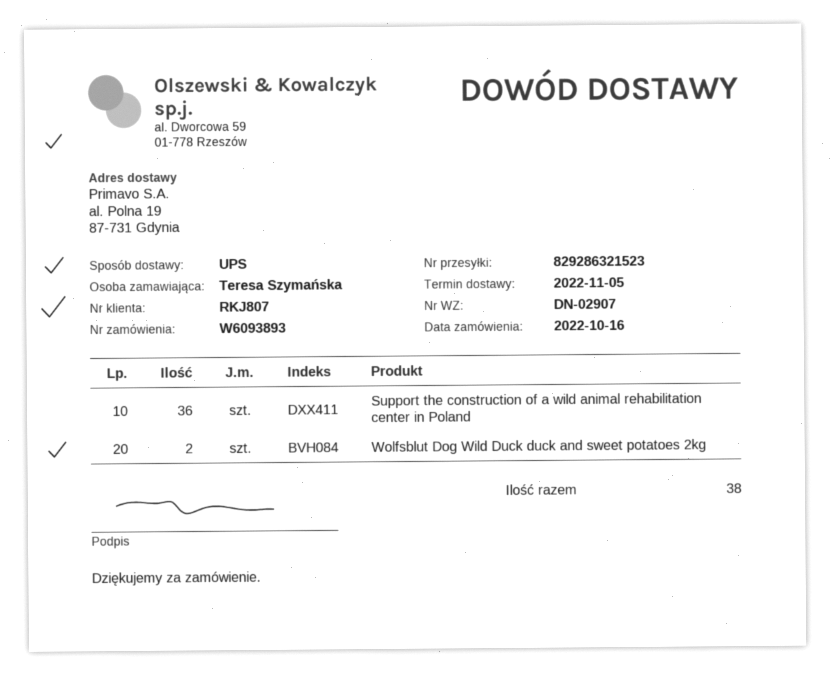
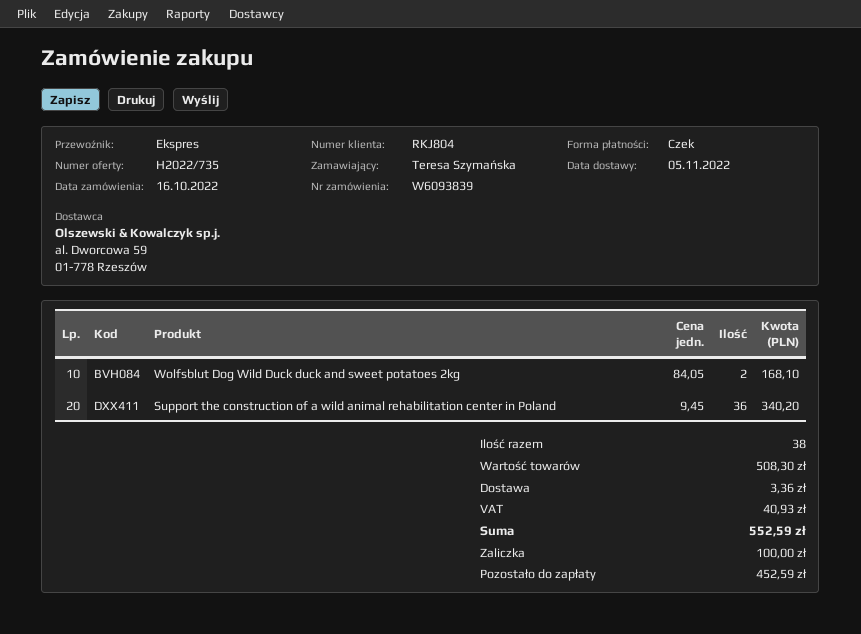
order number: W6093893 -> W6093839
customer number: RKJ807 -> RKJ804
shipping method: UPS -> express

